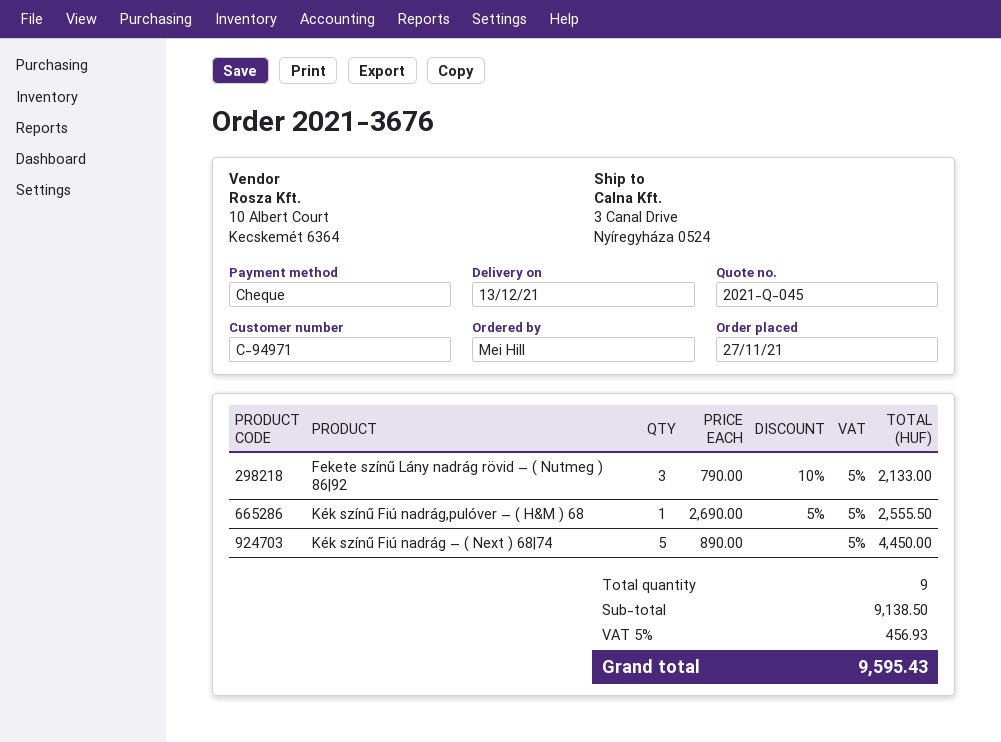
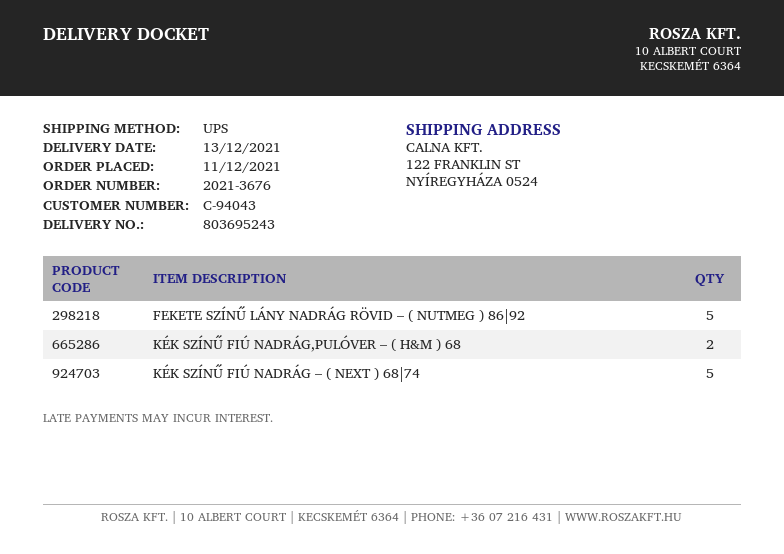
order date: 2021-11-27 -> 2021-12-11
customer number: C-94971 -> C-94043
ship to: 3 Canal Drive, Nyíregyháza 0524 -> 122 FRANKLIN ST, NYÍREGYHÁZA 0524
Fekete színű Lány nadrág rövid – ( Nutmeg ) 86|92: 3 -> 5
Kék színű Fiú nadrág,pulóver – ( H&M ) 68: 1 -> 2

